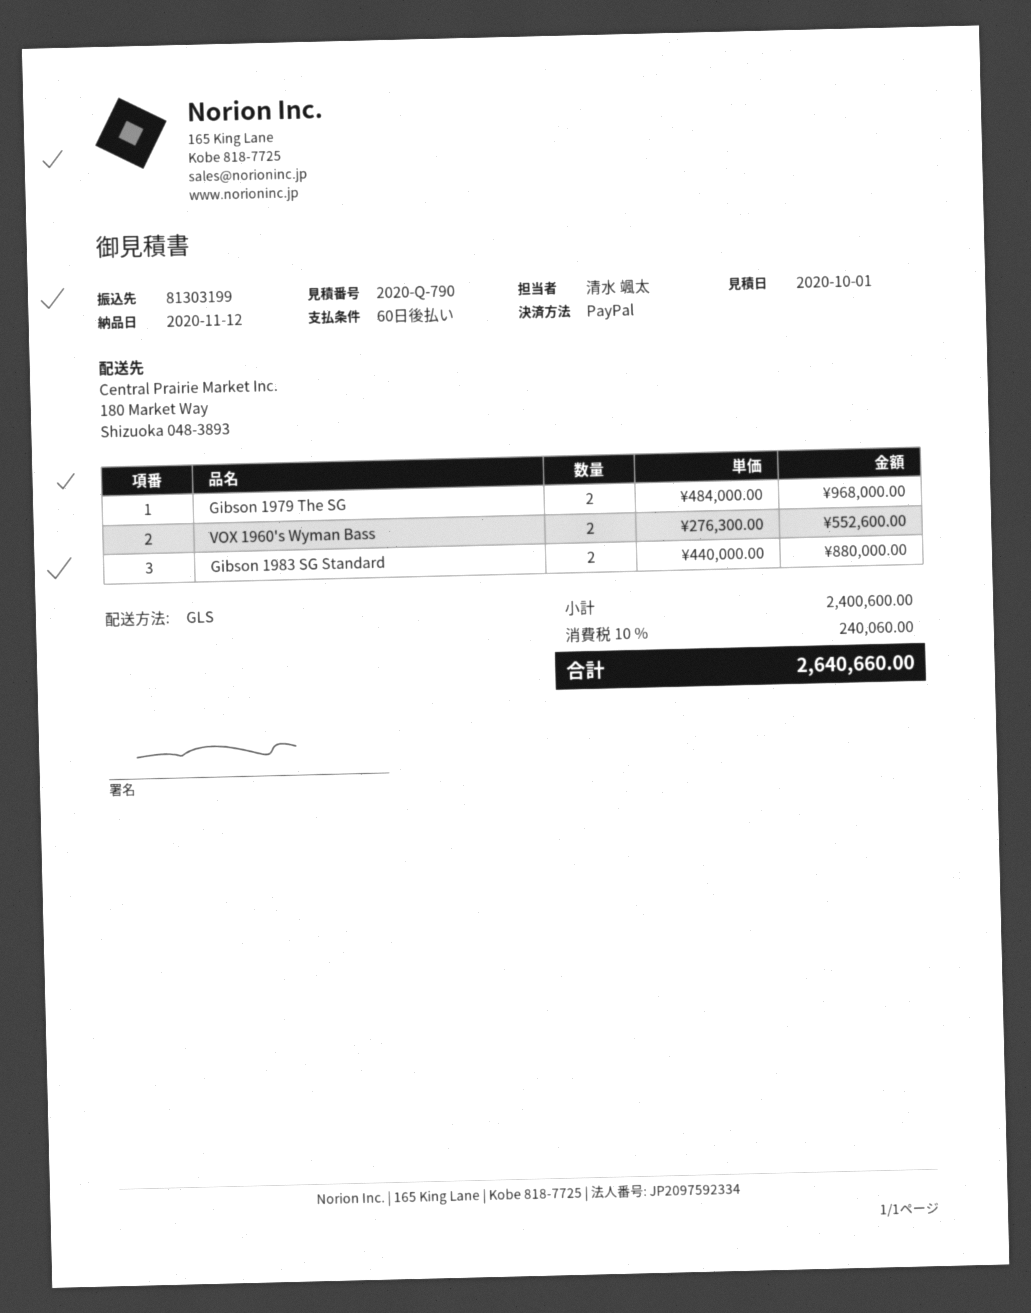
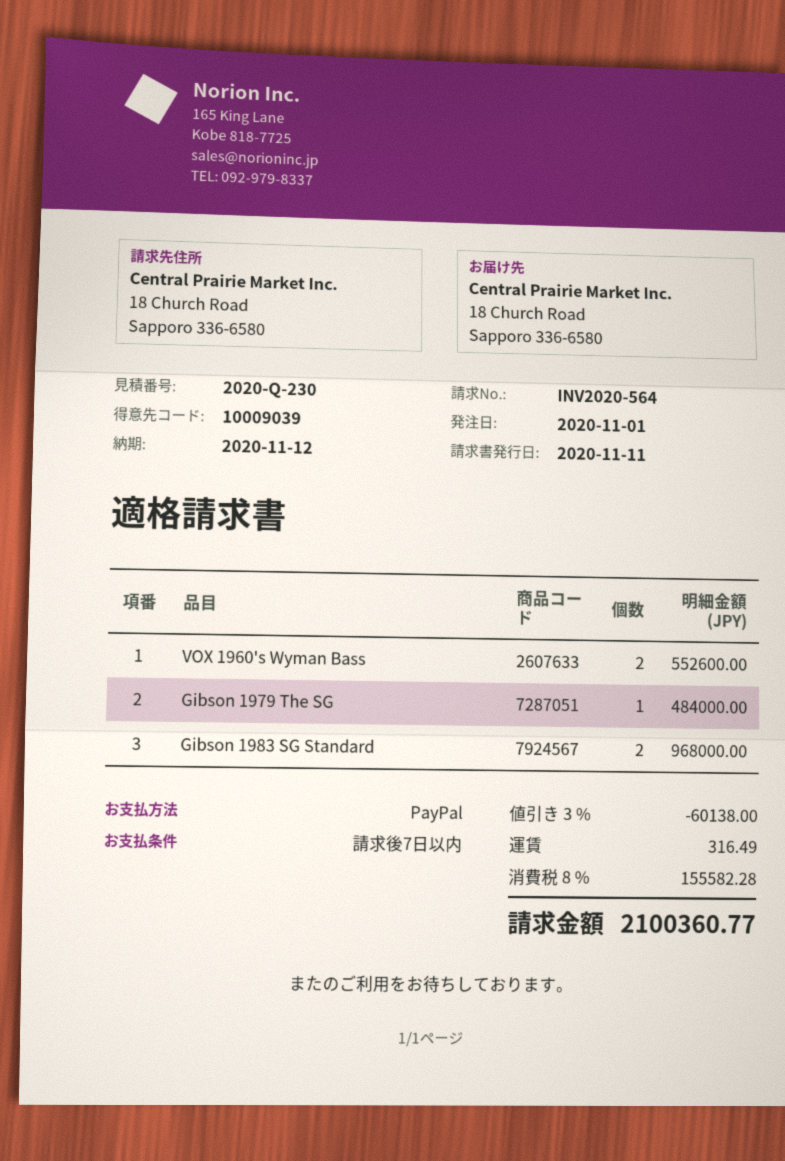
quote number: 2020-Q-790 -> 2020-Q-230
payment terms: 60 days -> 7 days
ship to: 180 Market Way, Shizuoka 048-3893 -> 18 Church Road, Sapporo 336-6580
Gibson 1979 The SG: 2 for 968000.00 -> 1 for 484000.00
Gibson 1983 SG Standard: 2 for 880000.00 -> 2 for 968000.00
discount: none -> 3% = 60138.00
shipping: none -> 316.49
tax: 10% = 240060.00 -> 8% = 155582.28
total: 2640660.00 -> 2100360.77

